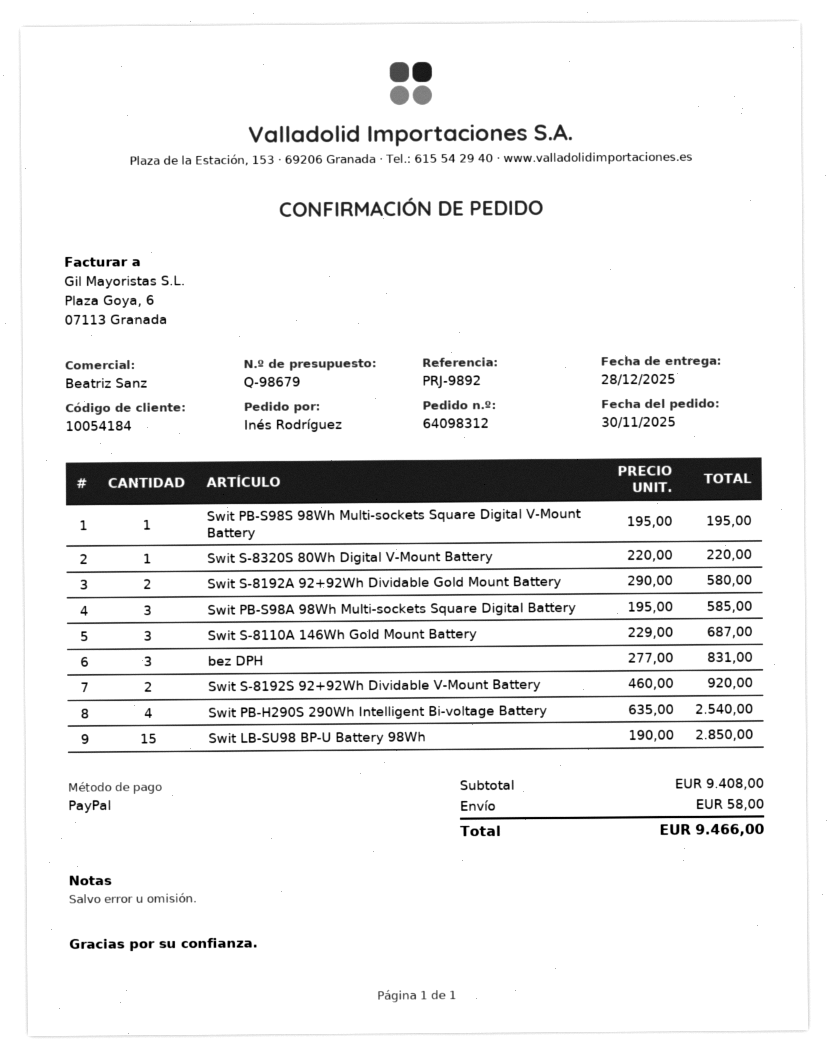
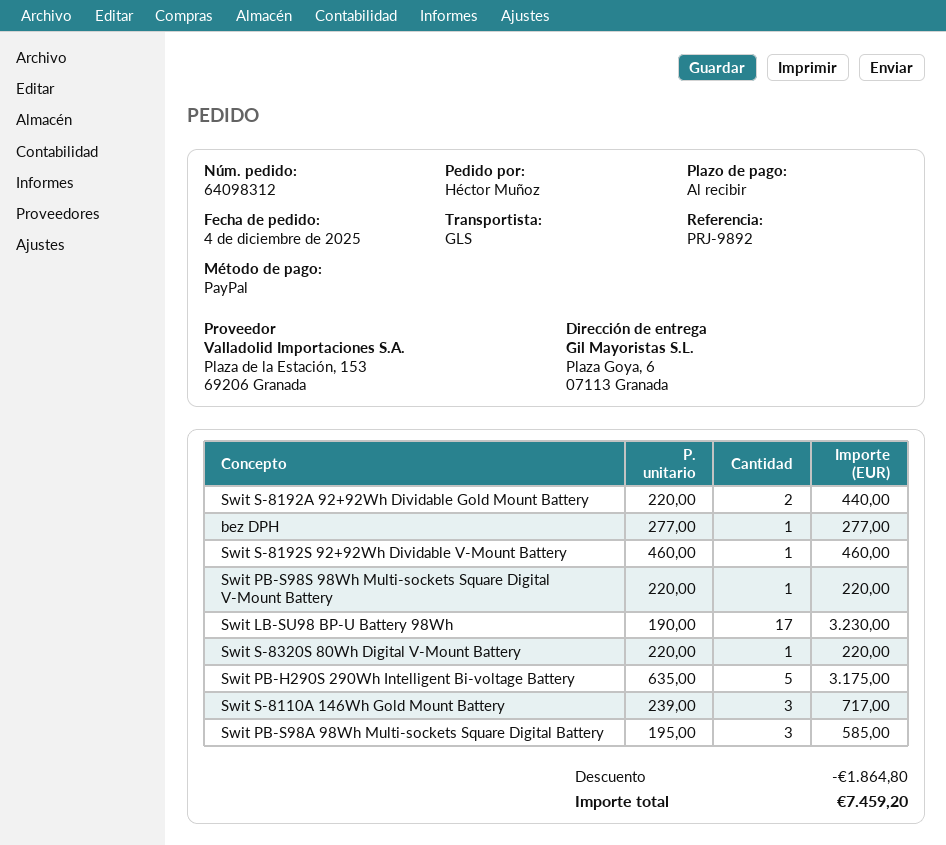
order date: 2025-11-30 -> 2025-12-04
ordered by: Inés Rodríguez -> Héctor Muñoz
Swit PB-S98S 98Wh Multi-sockets Square Digital V-Mount Battery: 1 x 195.00 = 195.00 -> 1 x 220.00 = 220.00
Swit S-8192A 92+92Wh Dividable Gold Mount Battery: 2 x 290.00 = 580.00 -> 2 x 220.00 = 440.00
Swit S-8110A 146Wh Gold Mount Battery: 3 x 229.00 = 687.00 -> 3 x 239.00 = 717.00
bez DPH: 3 x 277.00 = 831.00 -> 1 x 277.00 = 277.00
Swit S-8192S 92+92Wh Dividable V-Mount Battery: 2 x 460.00 = 920.00 -> 1 x 460.00 = 460.00
Swit PB-H290S 290Wh Intelligent Bi-voltage Battery: 4 x 635.00 = 2540.00 -> 5 x 635.00 = 3175.00
Swit LB-SU98 BP-U Battery 98Wh: 15 x 190.00 = 2850.00 -> 17 x 190.00 = 3230.00
discount: none -> 1864.80
shipping: 58.00 -> none
total: 9466.00 -> 7459.20

